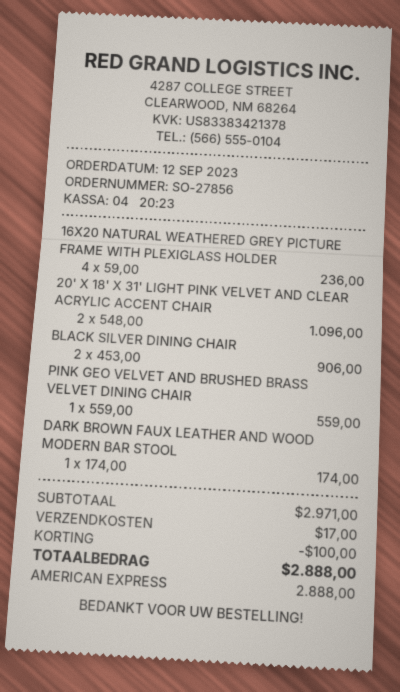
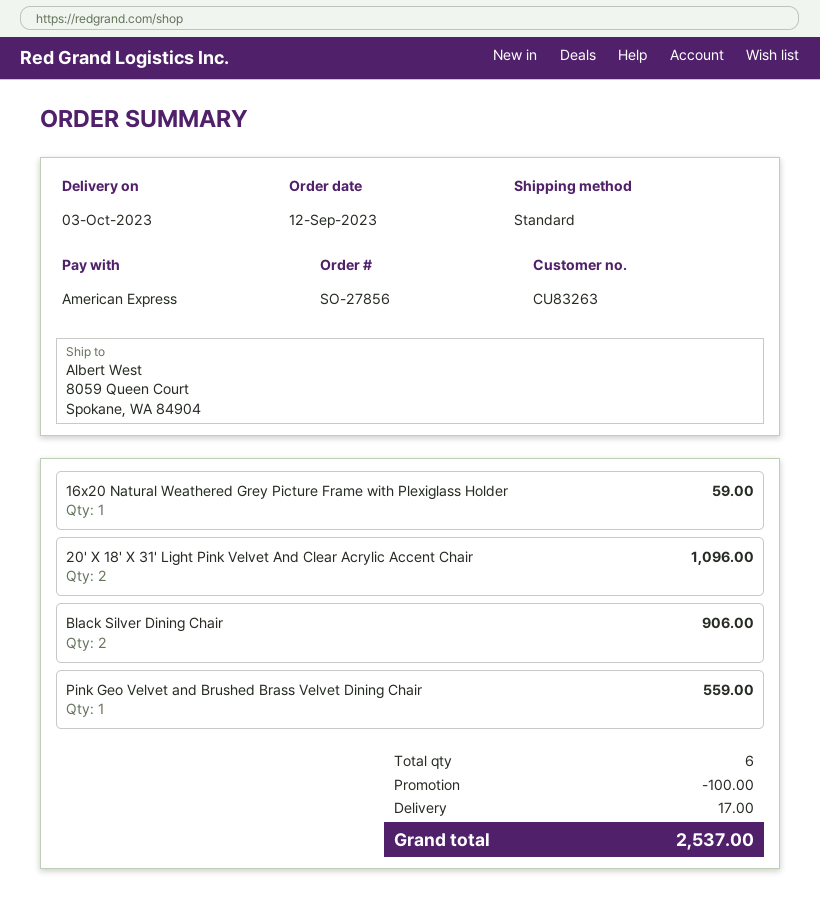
16X20 NATURAL WEATHERED GREY PICTURE FRAME WITH PLEXIGLASS HOLDER: 4 for 236.00 -> 1 for 59.00
DARK BROWN FAUX LEATHER AND WOOD MODERN BAR STOOL: 1 for 174.00 -> none
total: 2888.00 -> 2537.00

